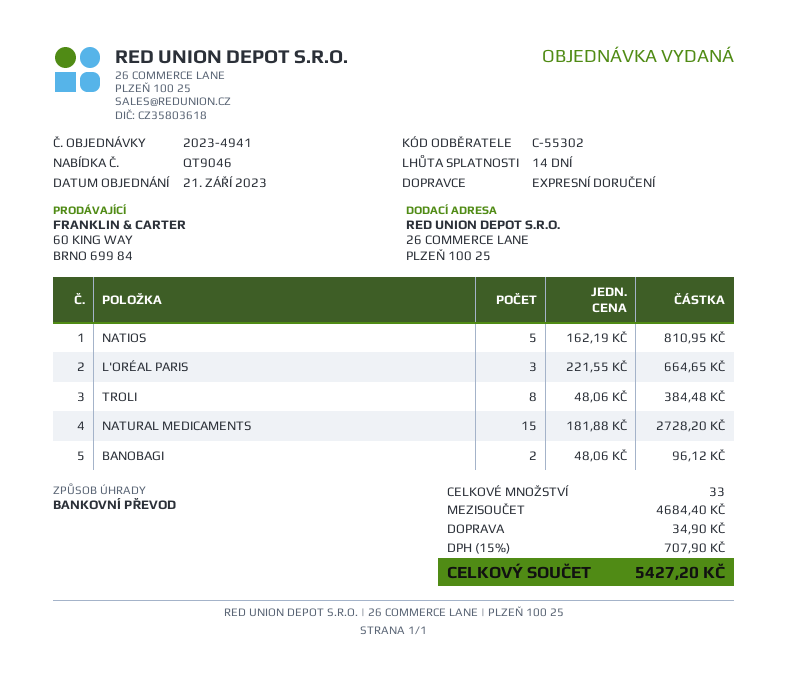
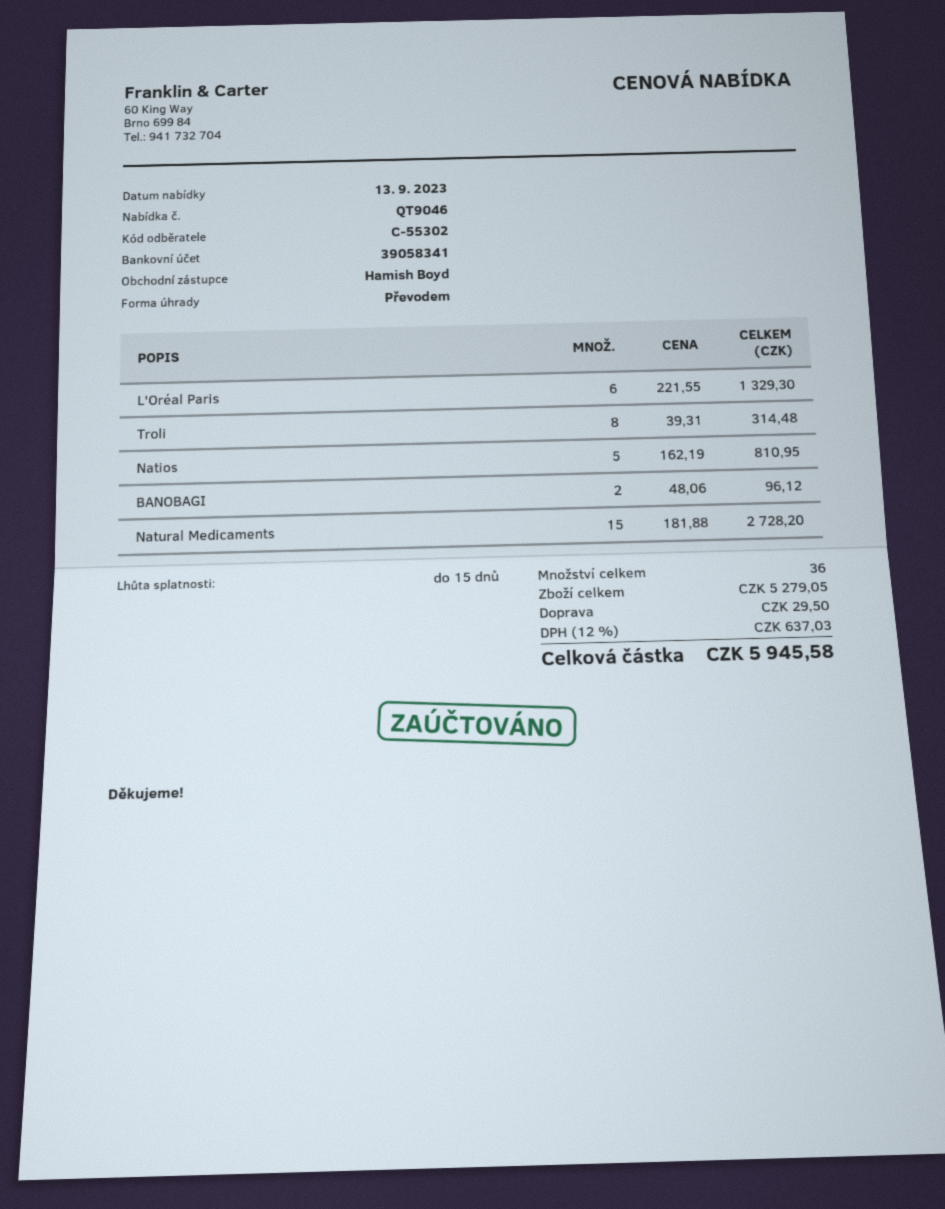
payment terms: 14 days -> 15 days
L'ORÉAL PARIS: 3 x 221.55 = 664.65 -> 6 x 221.55 = 1329.30
TROLI: 8 x 48.06 = 384.48 -> 8 x 39.31 = 314.48
total quantity: 33 -> 36
subtotal: 4684.40 -> 5279.05
shipping: 34.90 -> 29.50
tax: 15% = 707.90 -> 12% = 637.03
total: 5427.20 -> 5945.58

